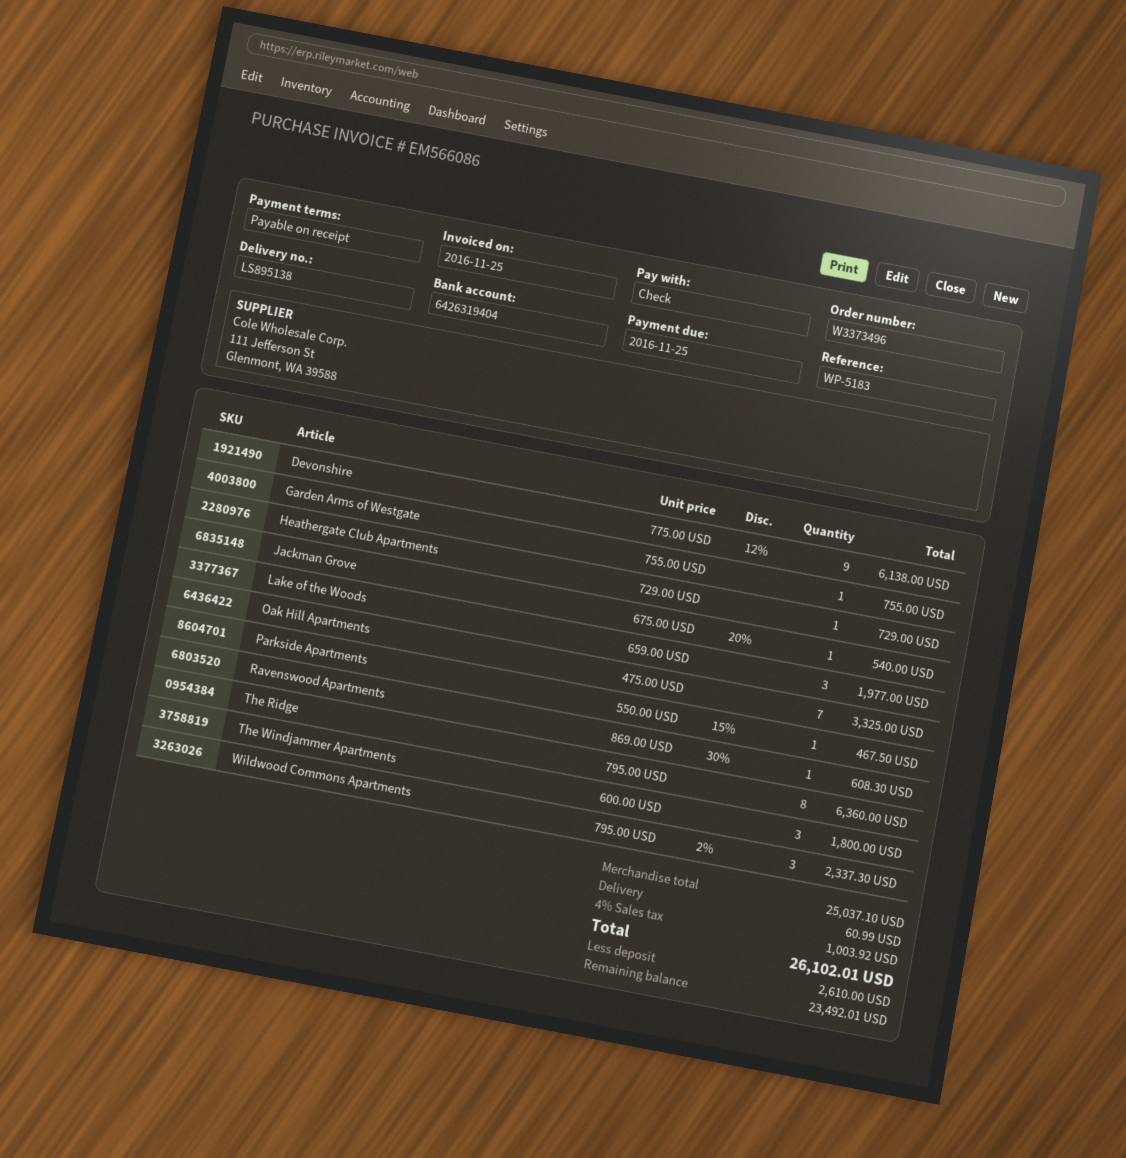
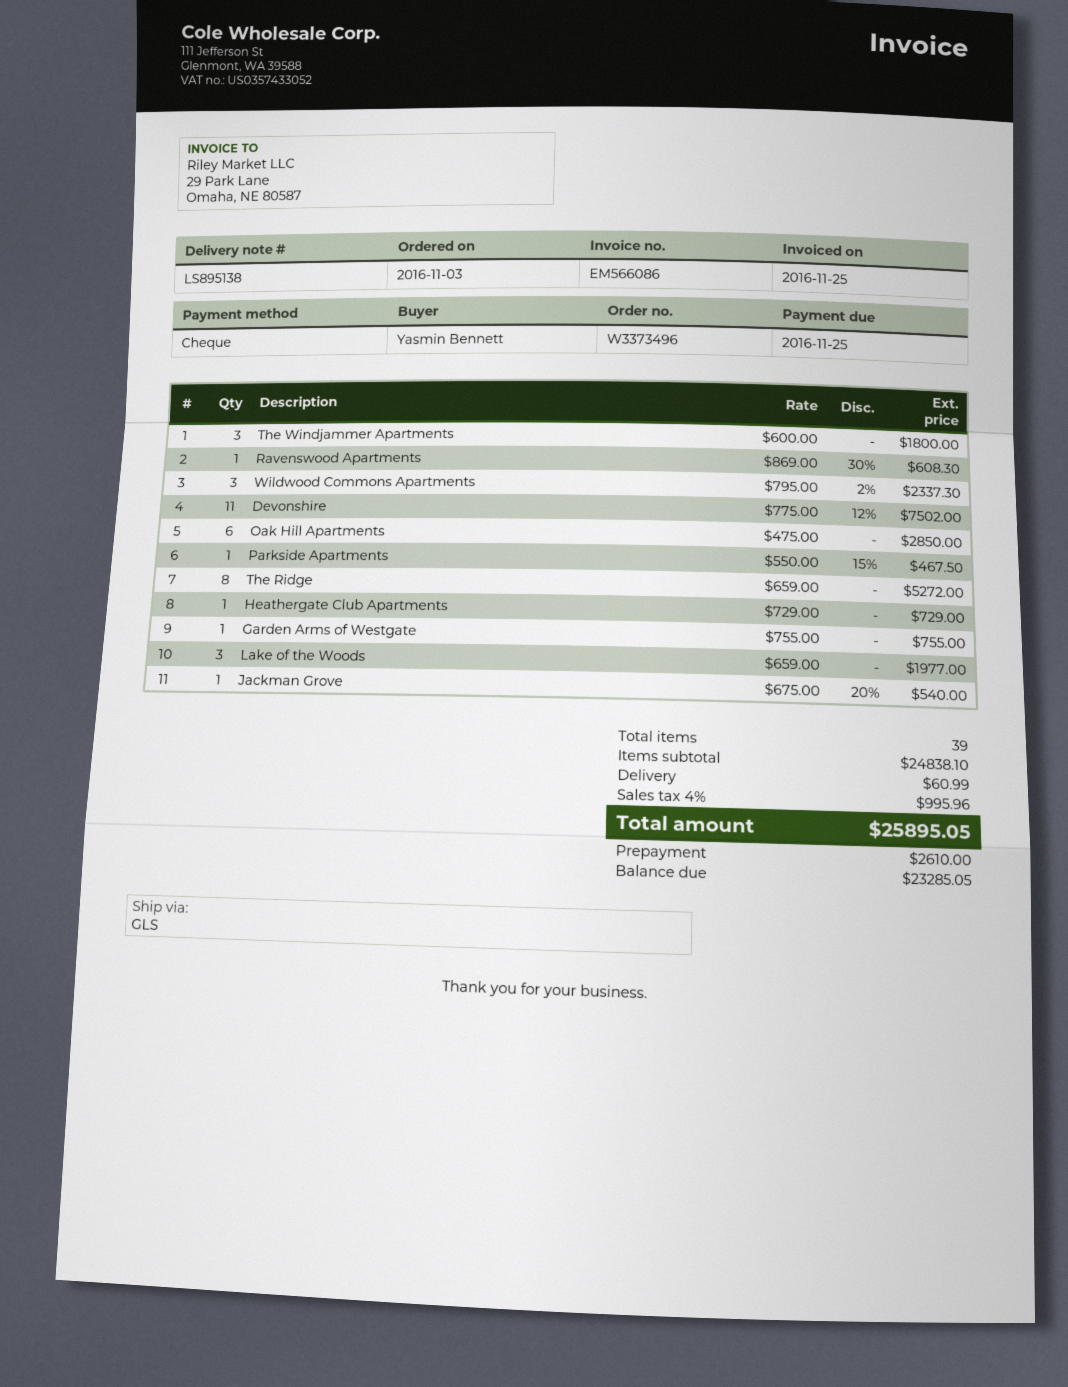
Devonshire: 9 x 775.00 - 12% = 6138.00 -> 11 x 775.00 - 12% = 7502.00
Oak Hill Apartments: 7 x 475.00 = 3325.00 -> 6 x 475.00 = 2850.00
The Ridge: 8 x 795.00 = 6360.00 -> 8 x 659.00 = 5272.00
subtotal: 25037.10 -> 24838.10
tax: 4% = 1003.92 -> 4% = 995.96
total: 26102.01 -> 25895.05
balance: 23492.01 -> 23285.05

